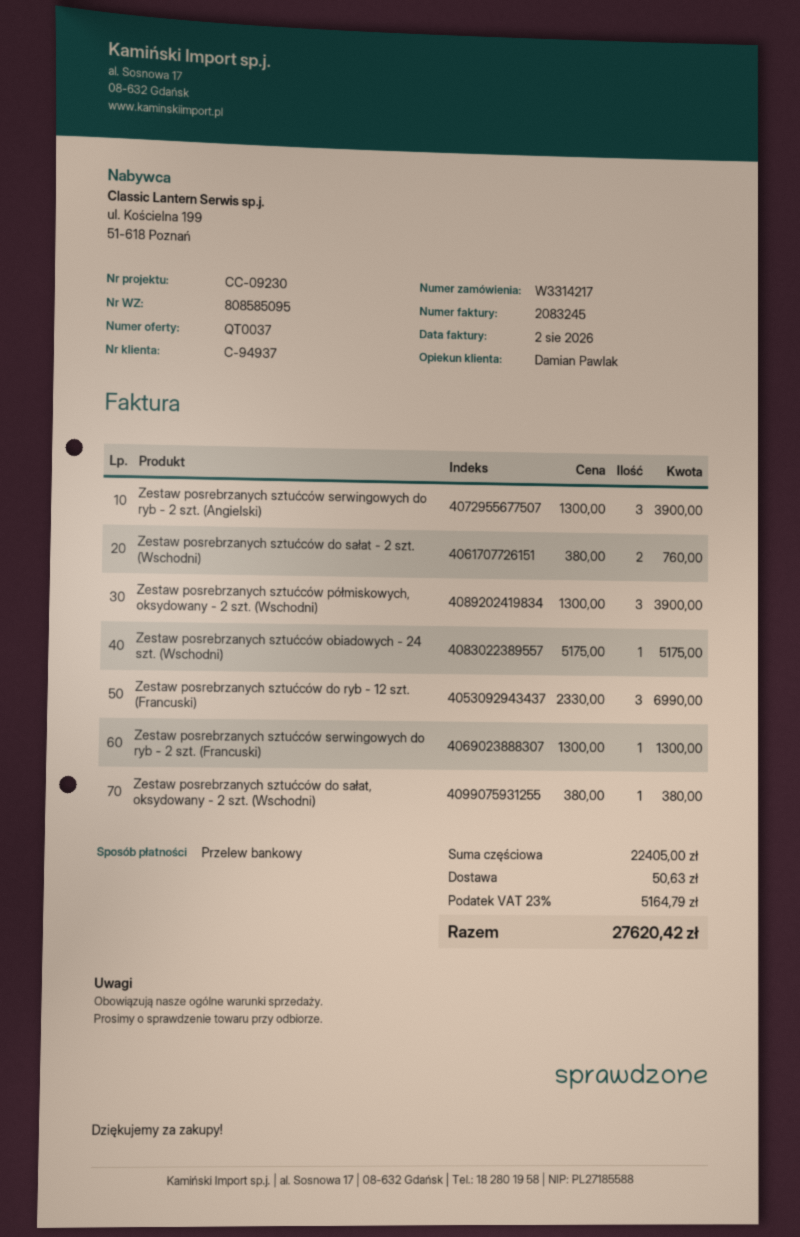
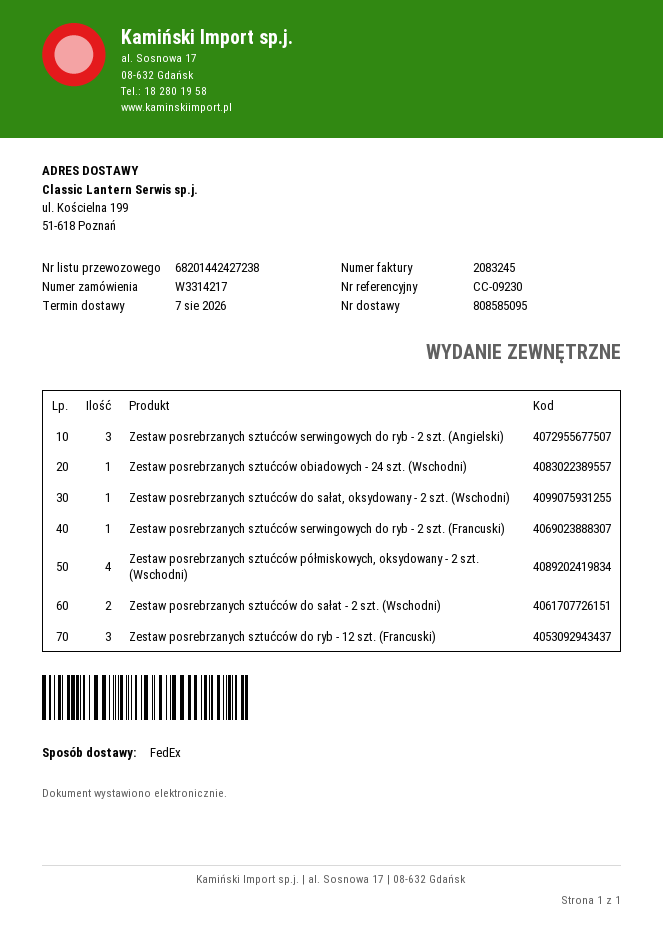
Zestaw posrebrzanych sztućców półmiskowych, oksydowany - 2 szt. (Wschodni): 3 -> 4

